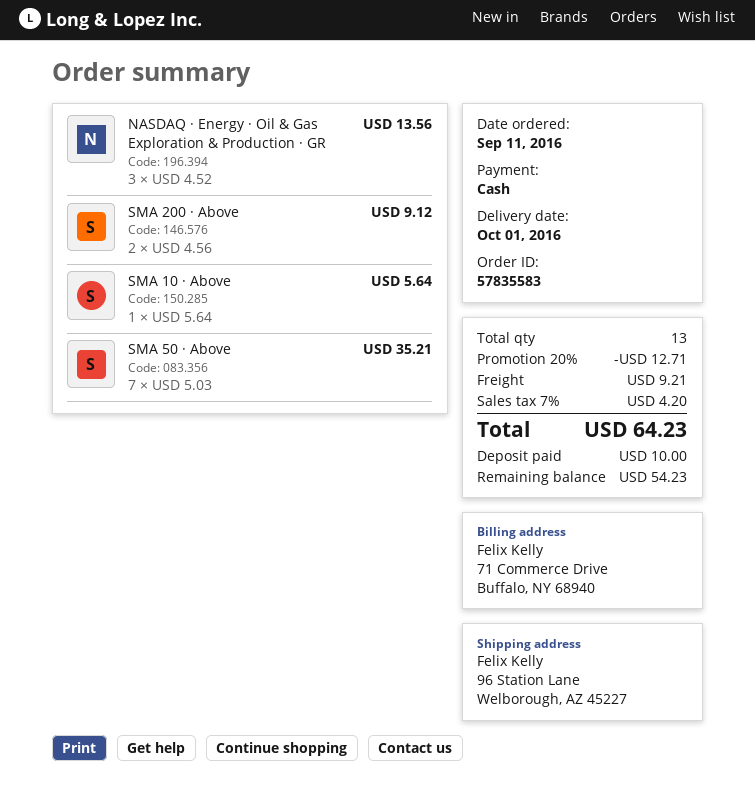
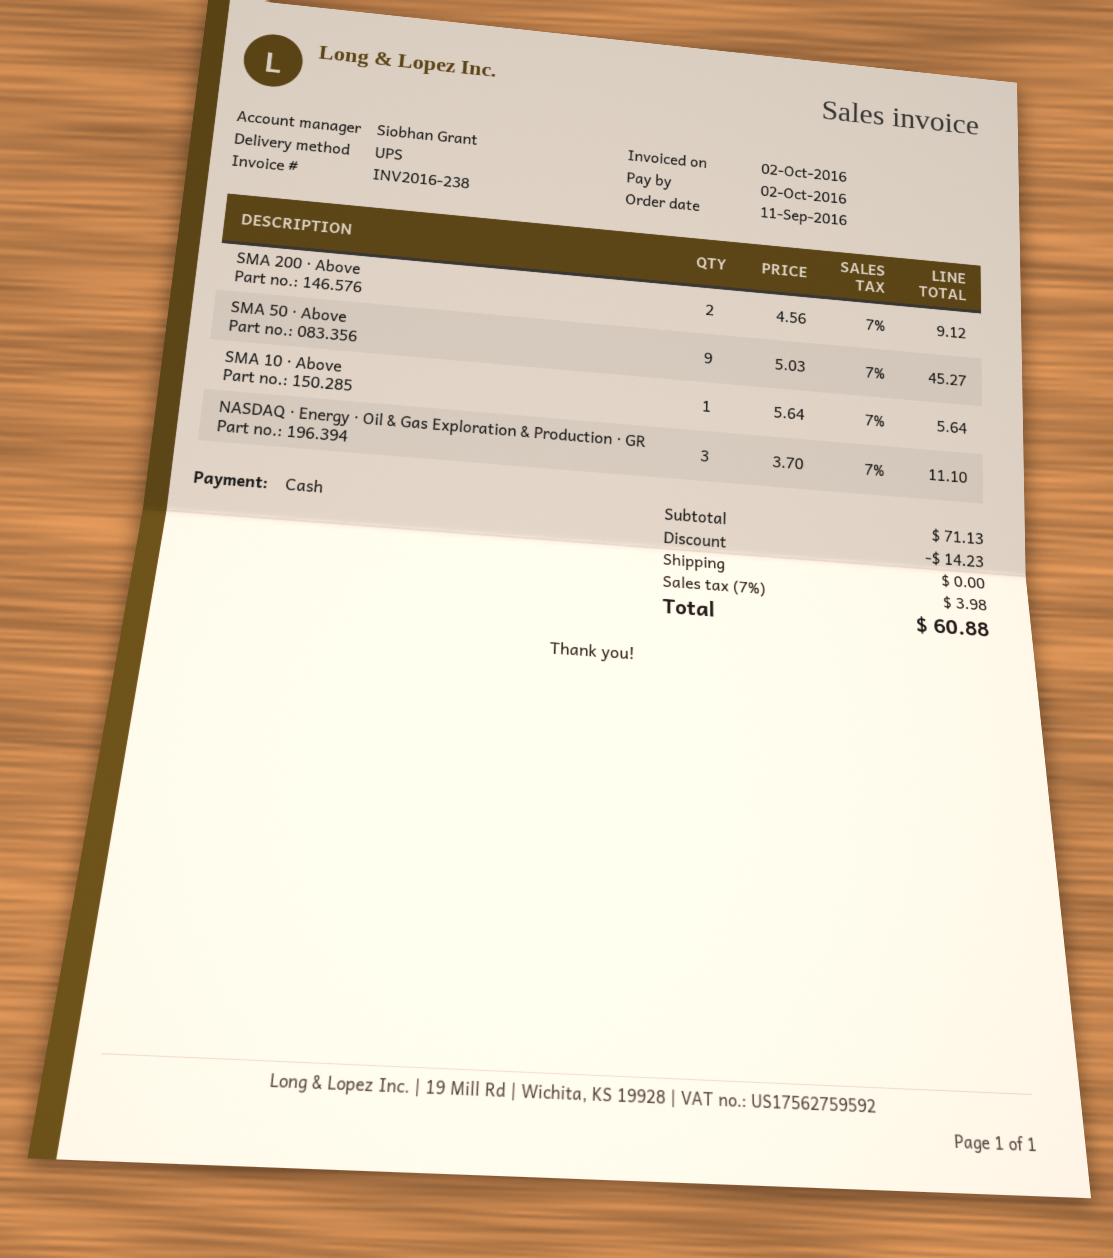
NASDAQ · Energy · Oil & Gas Exploration & Production · GR: 3 x 4.52 = 13.56 -> 3 x 3.70 = 11.10
SMA 50 · Above: 7 x 5.03 = 35.21 -> 9 x 5.03 = 45.27
discount: 12.71 -> 14.23
shipping: 9.21 -> 0.00
tax: 7% = 4.20 -> 7% = 3.98
total: 64.23 -> 60.88

